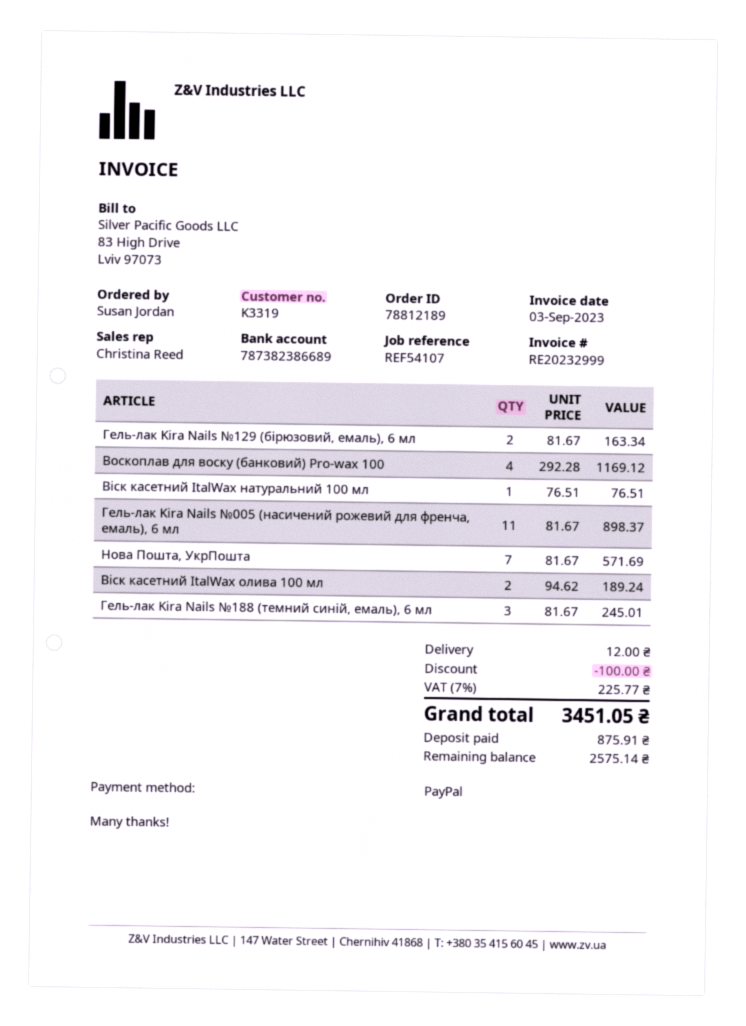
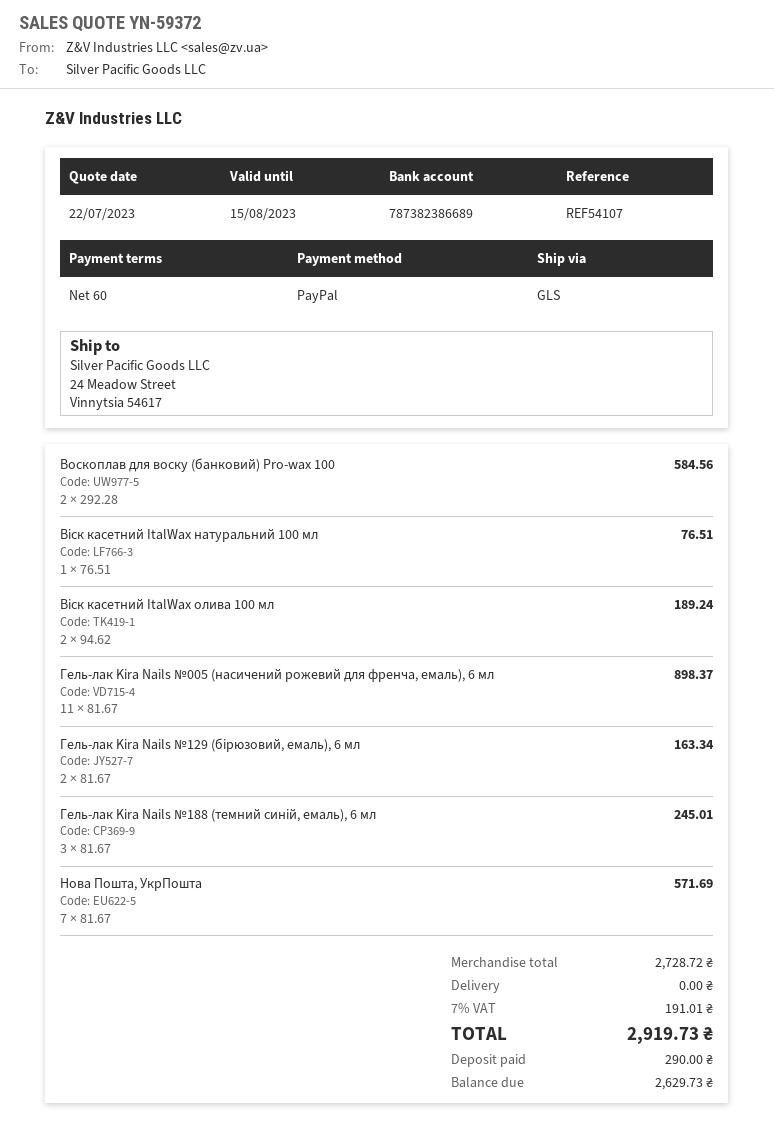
Воскоплав для воску (банковий) Pro-wax 100: 4 x 292.28 = 1169.12 -> 2 x 292.28 = 584.56
discount: 100.00 -> none
shipping: 12.00 -> 0.00
tax: 7% = 225.77 -> 7% = 191.01
total: 3451.05 -> 2919.73
deposit: 875.91 -> 290.00
balance: 2575.14 -> 2629.73

